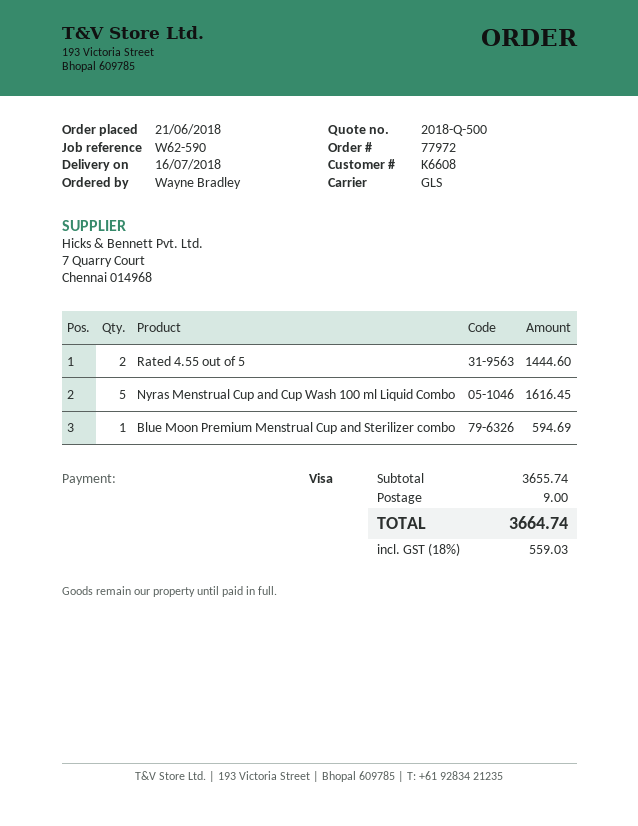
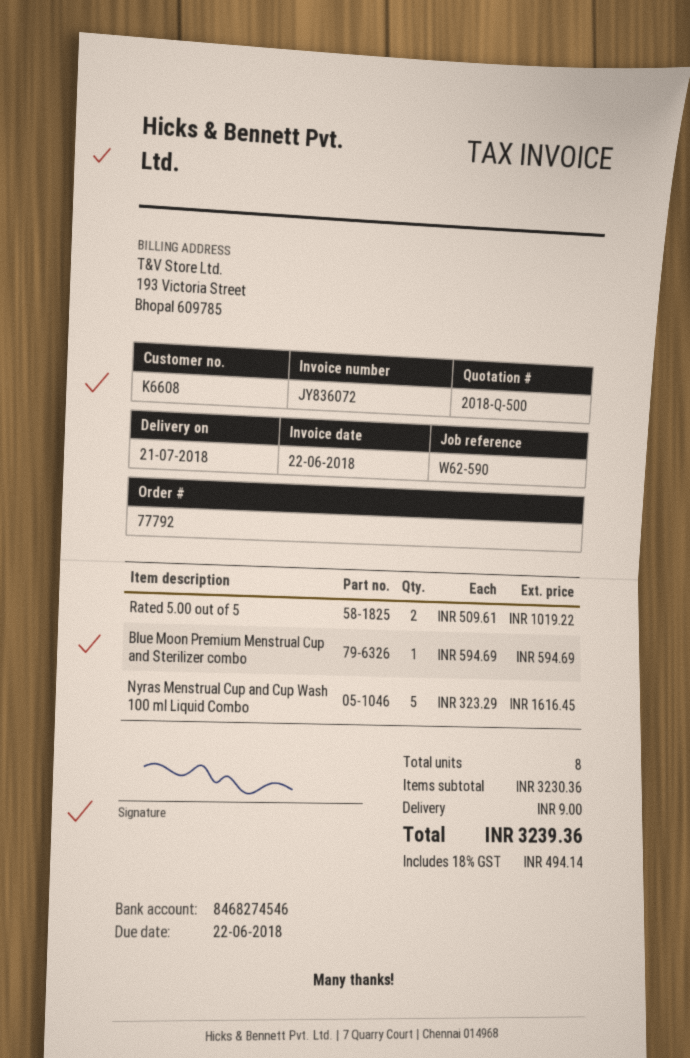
order number: 77972 -> 77792
delivery date: 2018-07-16 -> 2018-07-21
Rated 4.55 out of 5: 2 for 1444.60 -> none
Rated 5.00 out of 5: none -> 2 for 1019.22
subtotal: 3655.74 -> 3230.36
tax: 18% = 559.03 -> 18% = 494.14
total: 3664.74 -> 3239.36

